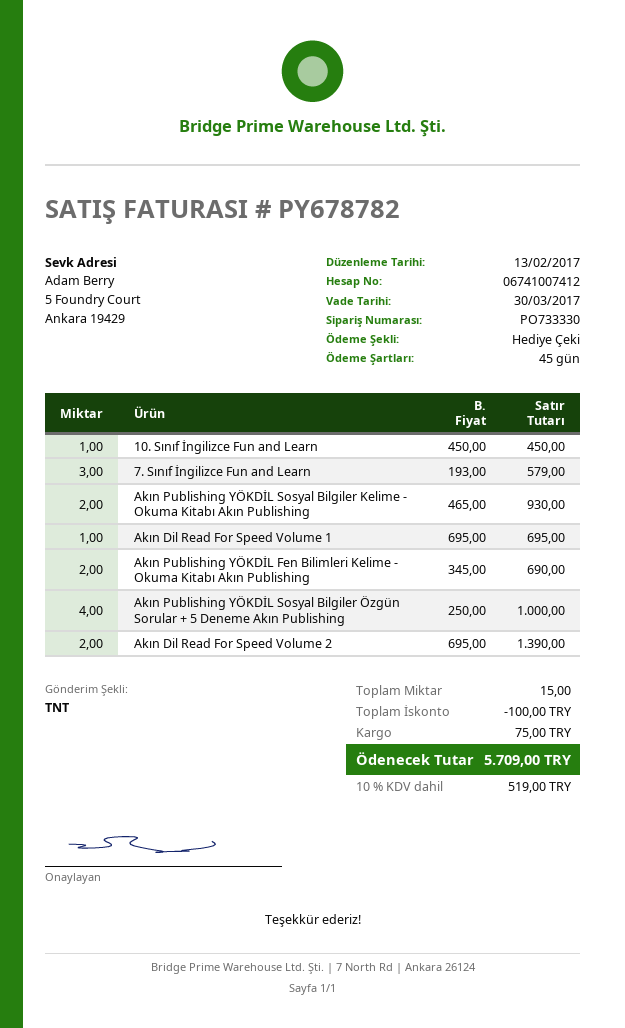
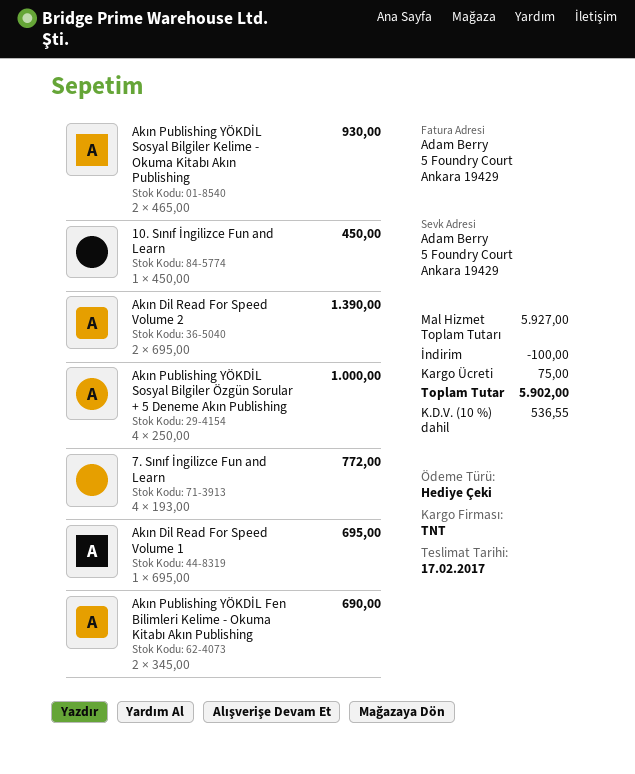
7. Sınıf İngilizce Fun and Learn: 3 x 193.00 = 579.00 -> 4 x 193.00 = 772.00
tax: 10% = 519.00 -> 10% = 536.55
total: 5709.00 -> 5902.00

